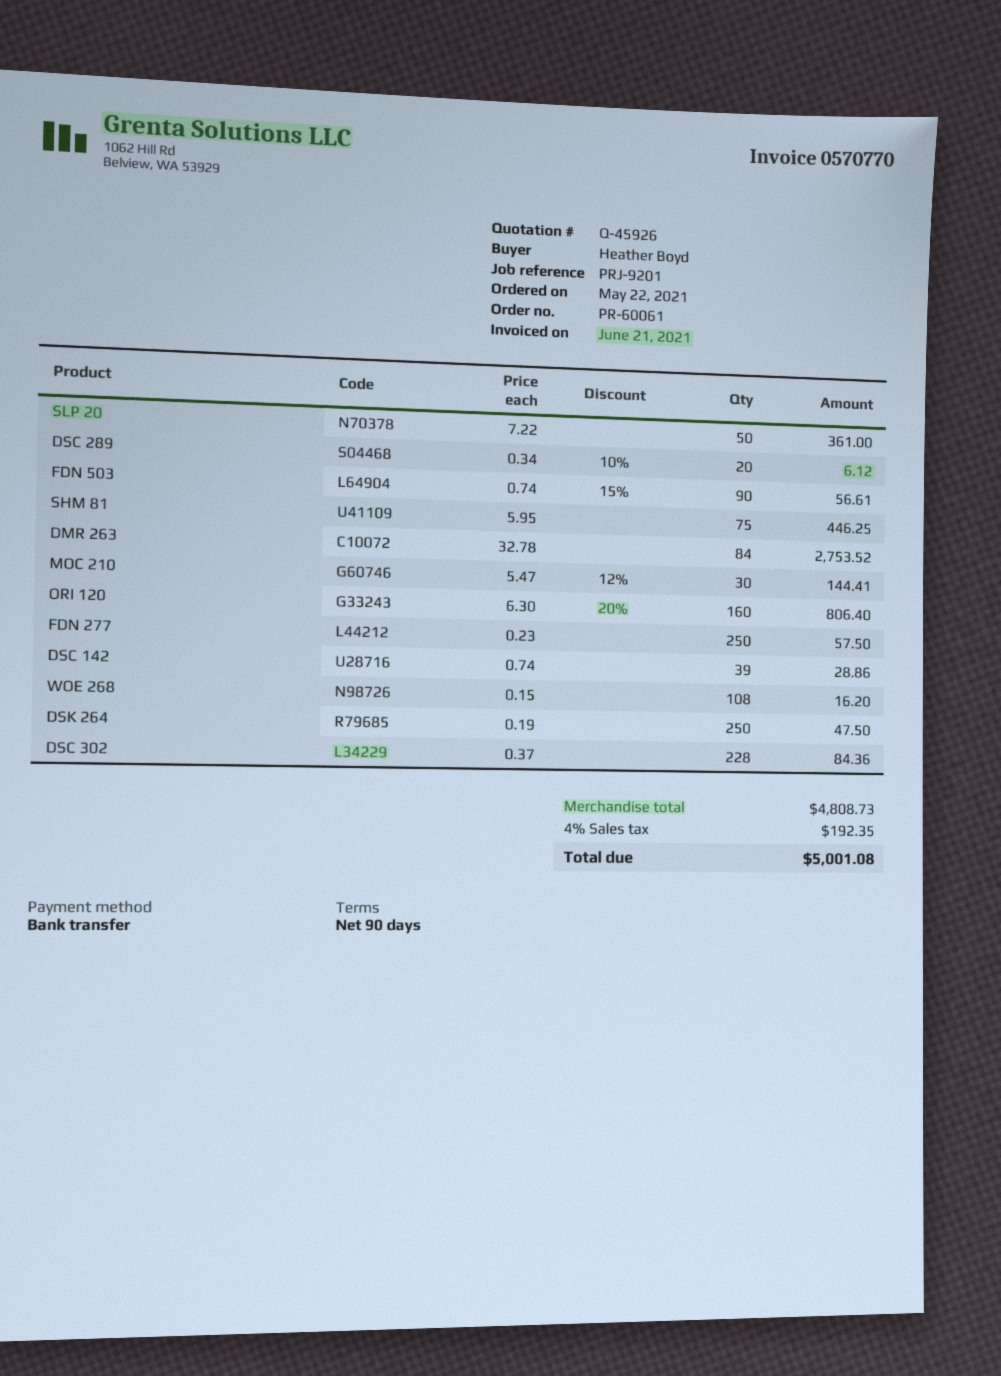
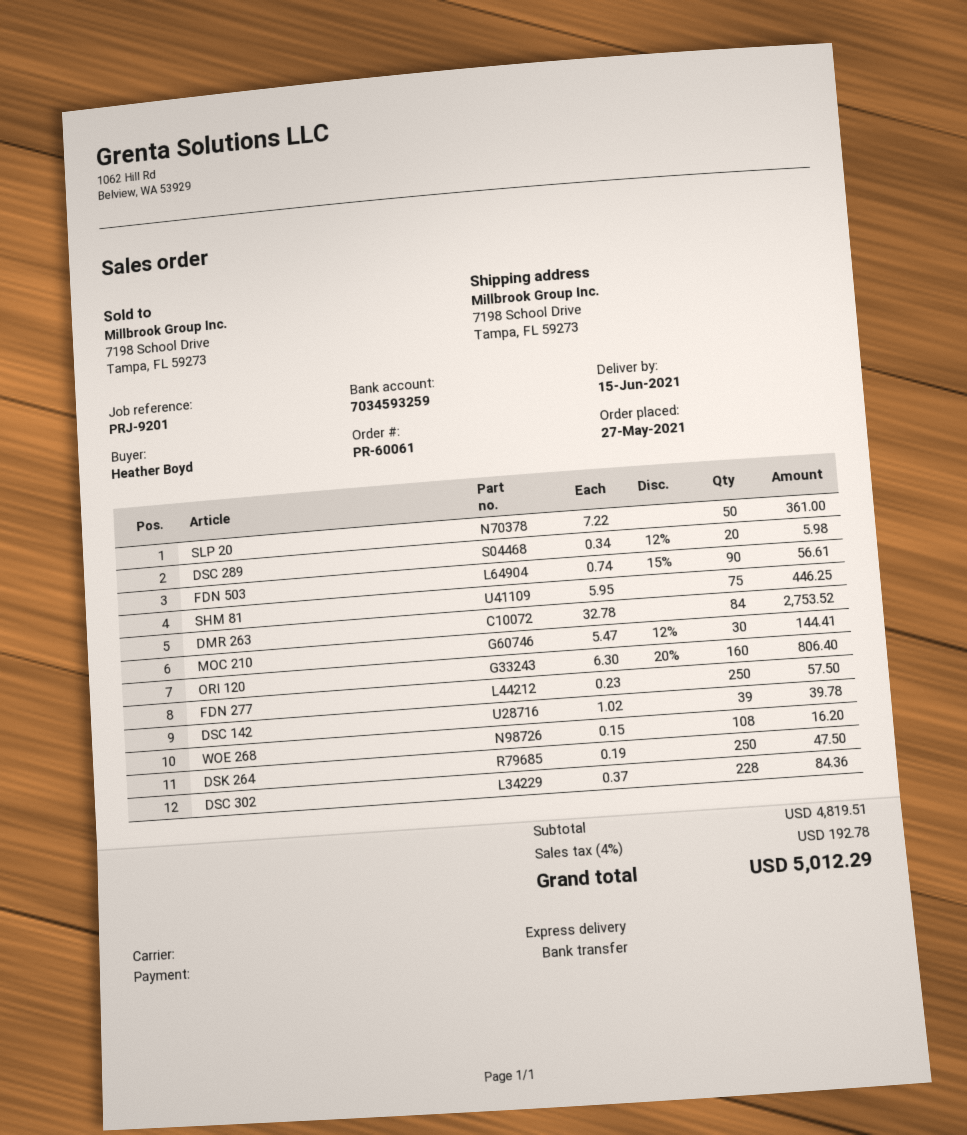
order date: 2021-05-22 -> 2021-05-27
DSC 289: 20 x 0.34 - 10% = 6.12 -> 20 x 0.34 - 12% = 5.98
DSC 142: 39 x 0.74 = 28.86 -> 39 x 1.02 = 39.78
subtotal: 4808.73 -> 4819.51
tax: 4% = 192.35 -> 4% = 192.78
total: 5001.08 -> 5012.29

